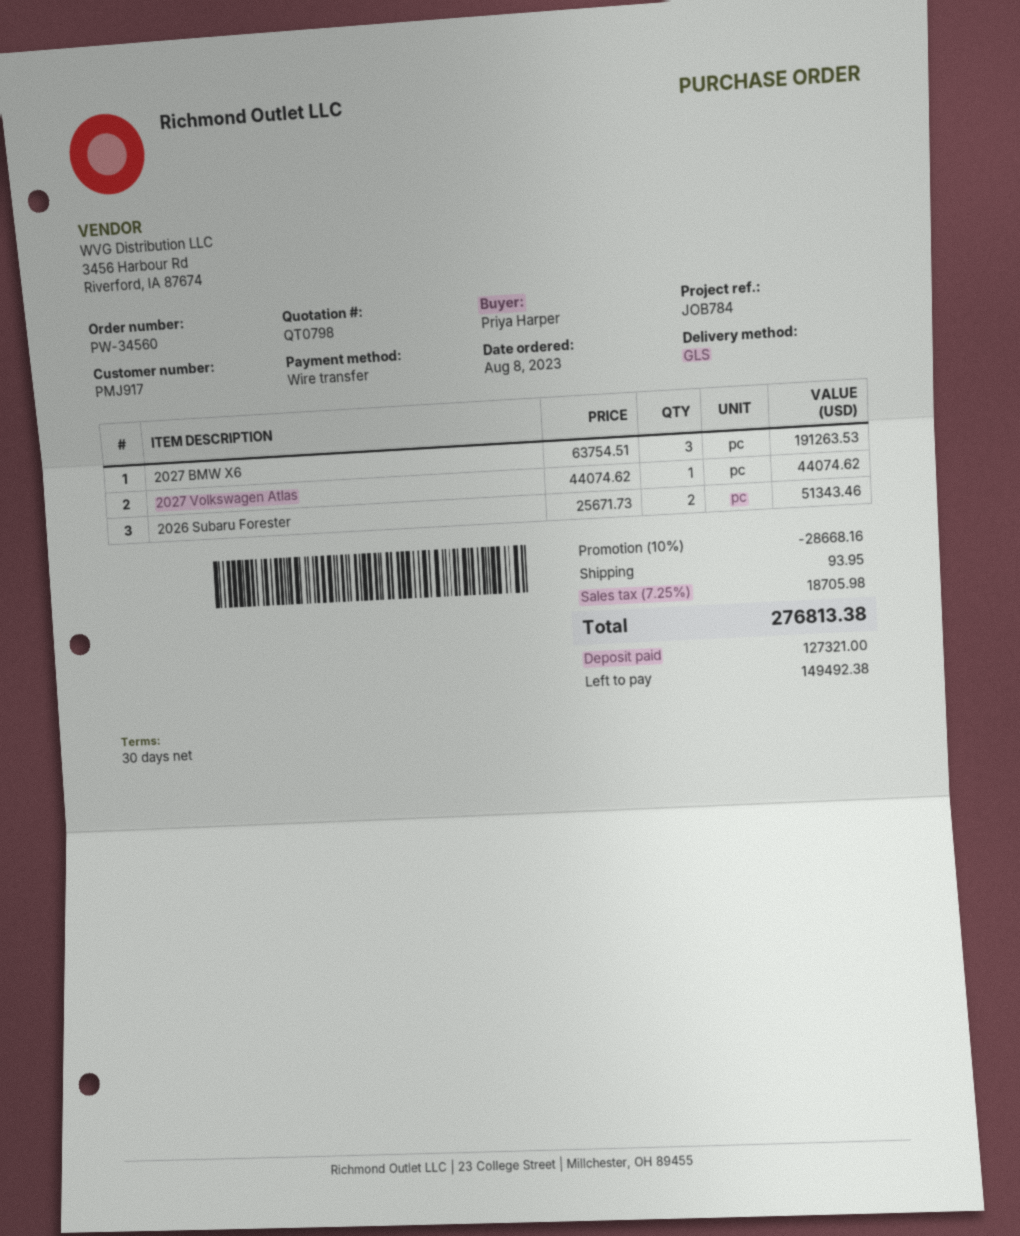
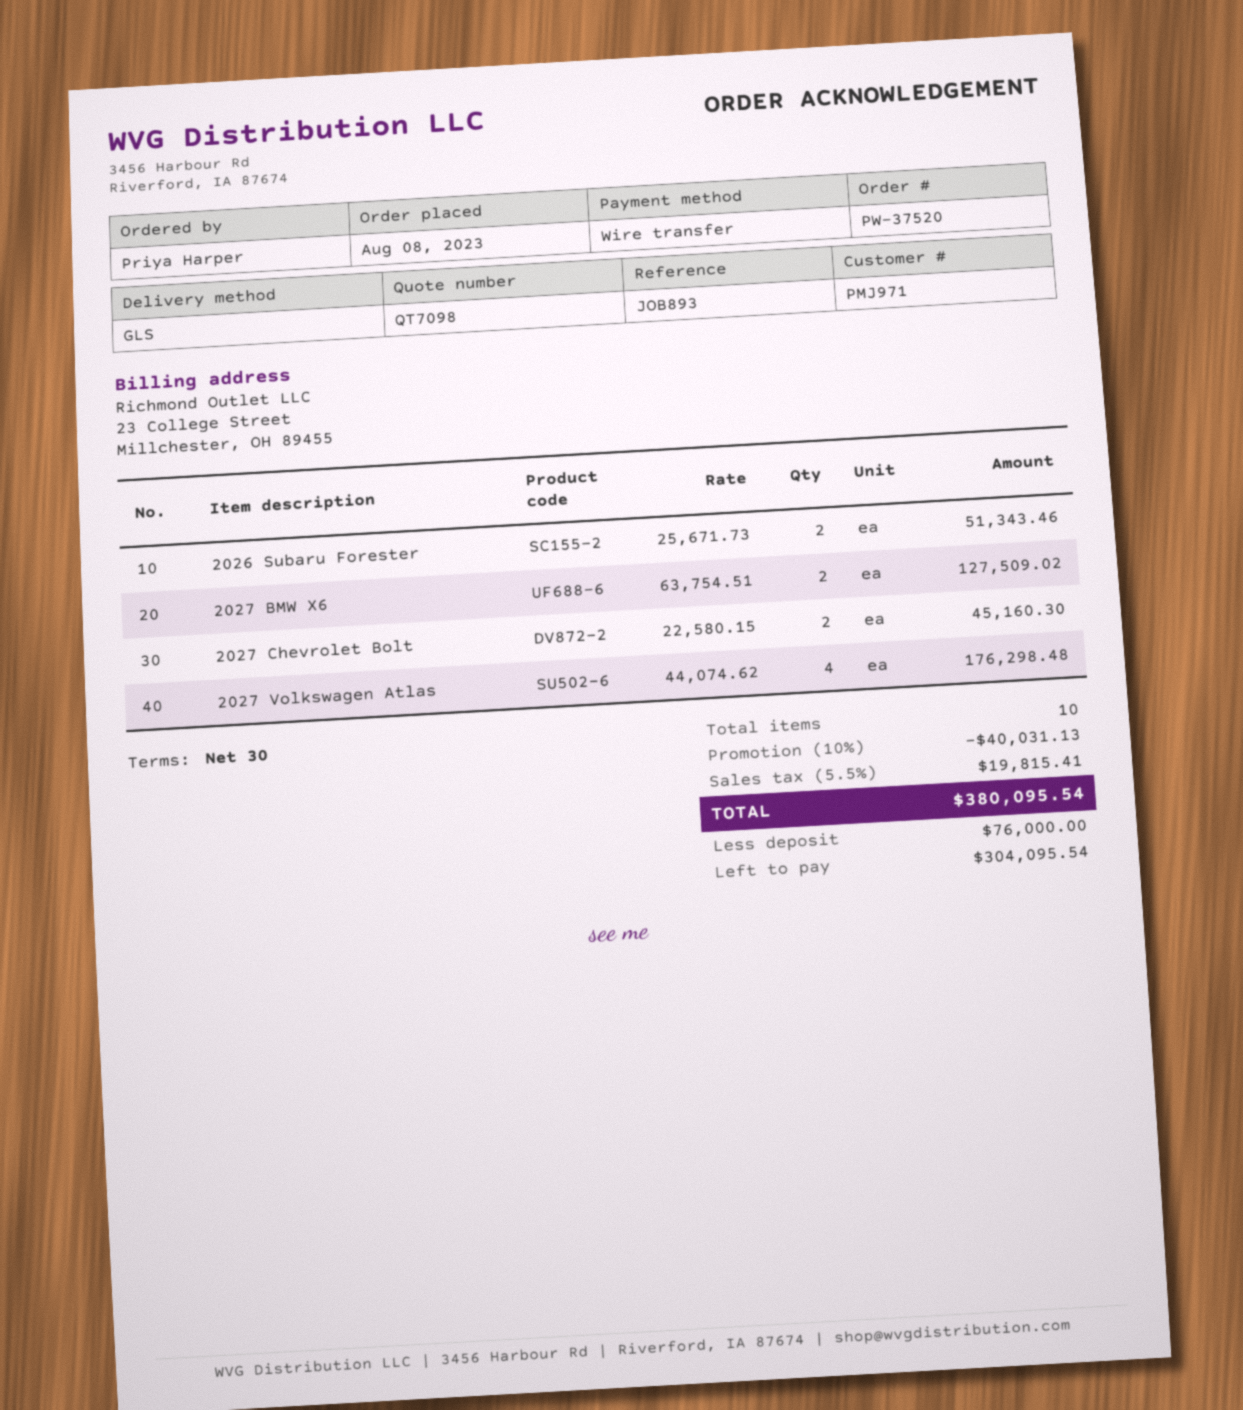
quote number: QT0798 -> QT7098
order number: PW-34560 -> PW-37520
customer number: PMJ917 -> PMJ971
reference: JOB784 -> JOB893
2027 BMW X6: 3 x 63754.51 = 191263.53 -> 2 x 63754.51 = 127509.02
2027 Volkswagen Atlas: 1 x 44074.62 = 44074.62 -> 4 x 44074.62 = 176298.48
2027 Chevrolet Bolt: none -> 2 x 22580.15 = 45160.30
discount: 10% = 28668.16 -> 10% = 40031.13
shipping: 93.95 -> none
tax: 7.25% = 18705.98 -> 5.5% = 19815.41
total: 276813.38 -> 380095.54
deposit: 127321.00 -> 76000.00
balance: 149492.38 -> 304095.54

